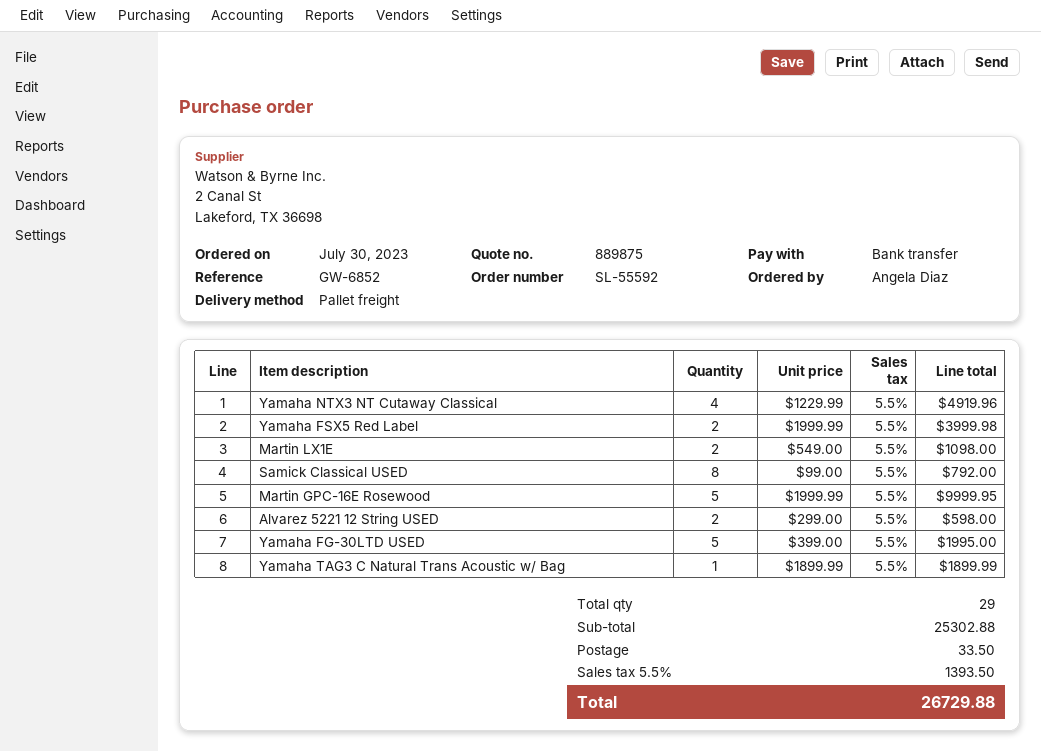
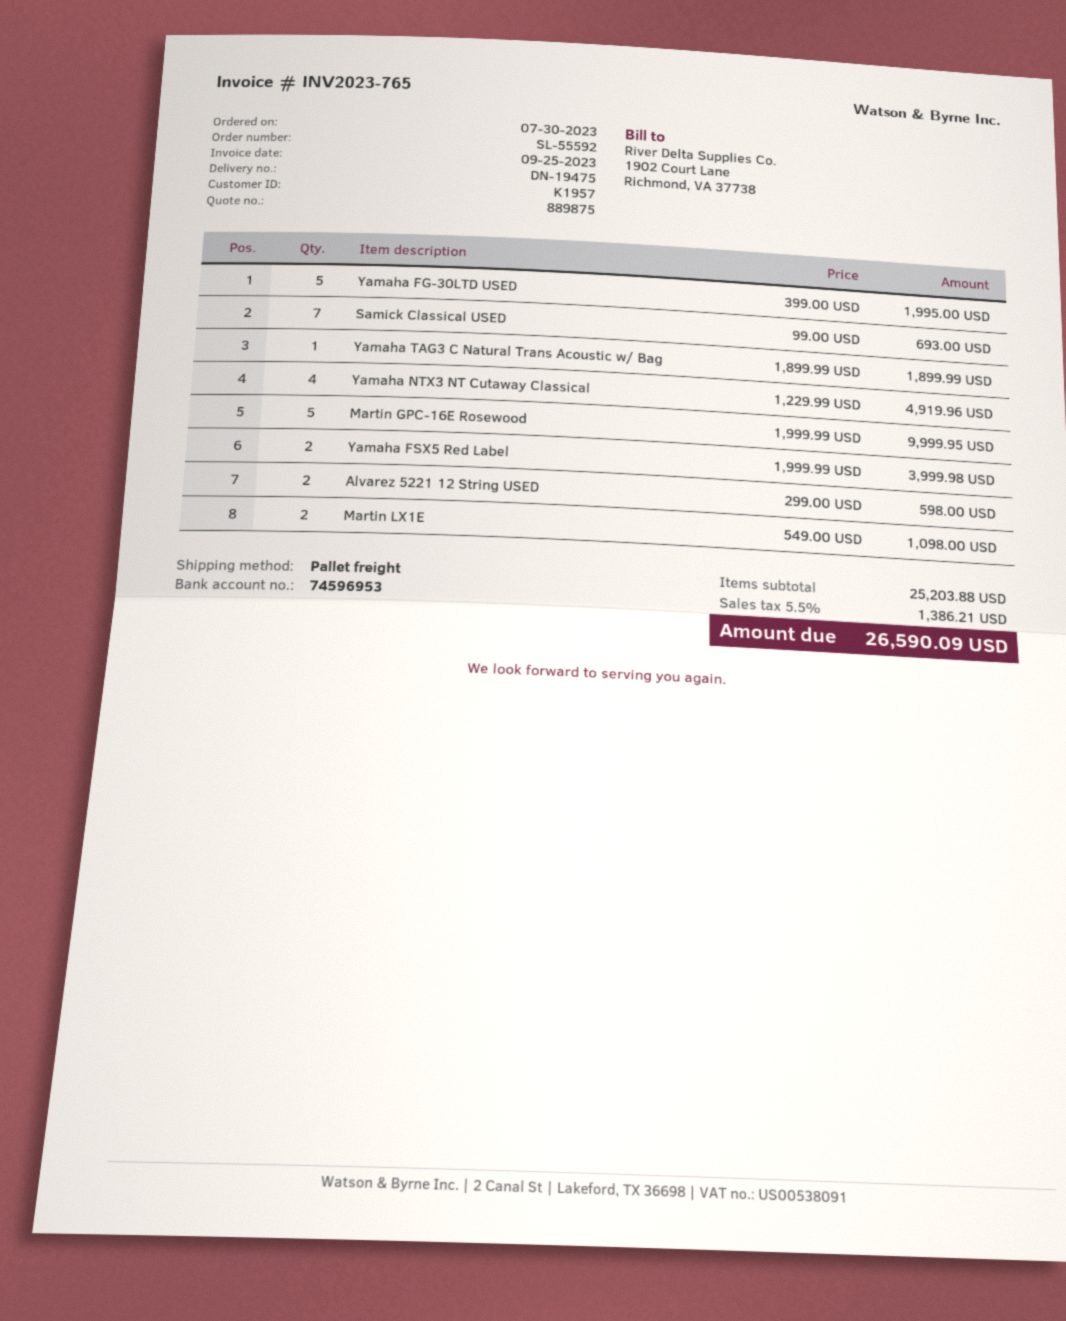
Samick Classical USED: 8 x 99.00 = 792.00 -> 7 x 99.00 = 693.00
subtotal: 25302.88 -> 25203.88
shipping: 33.50 -> none
tax: 5.5% = 1393.50 -> 5.5% = 1386.21
total: 26729.88 -> 26590.09

